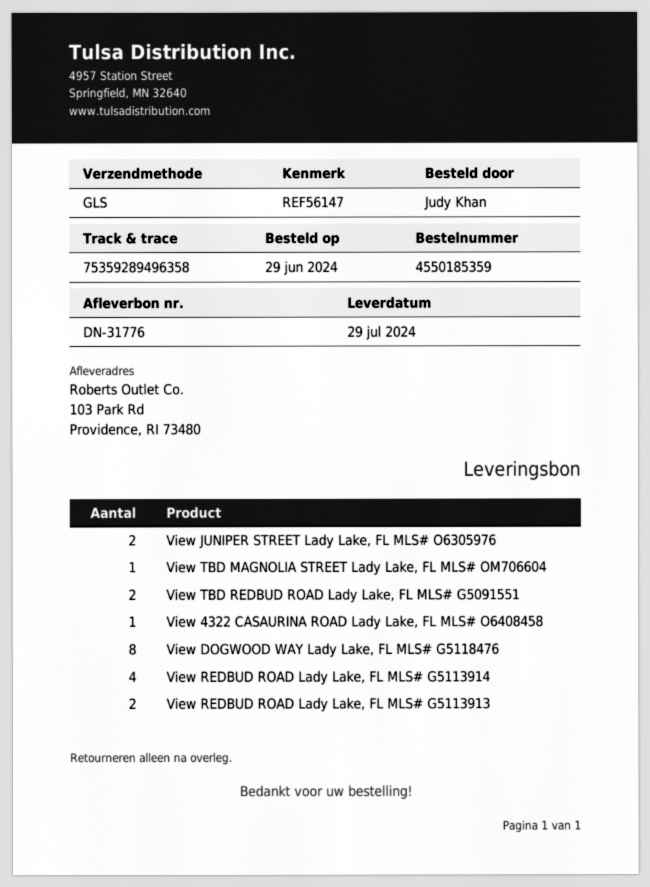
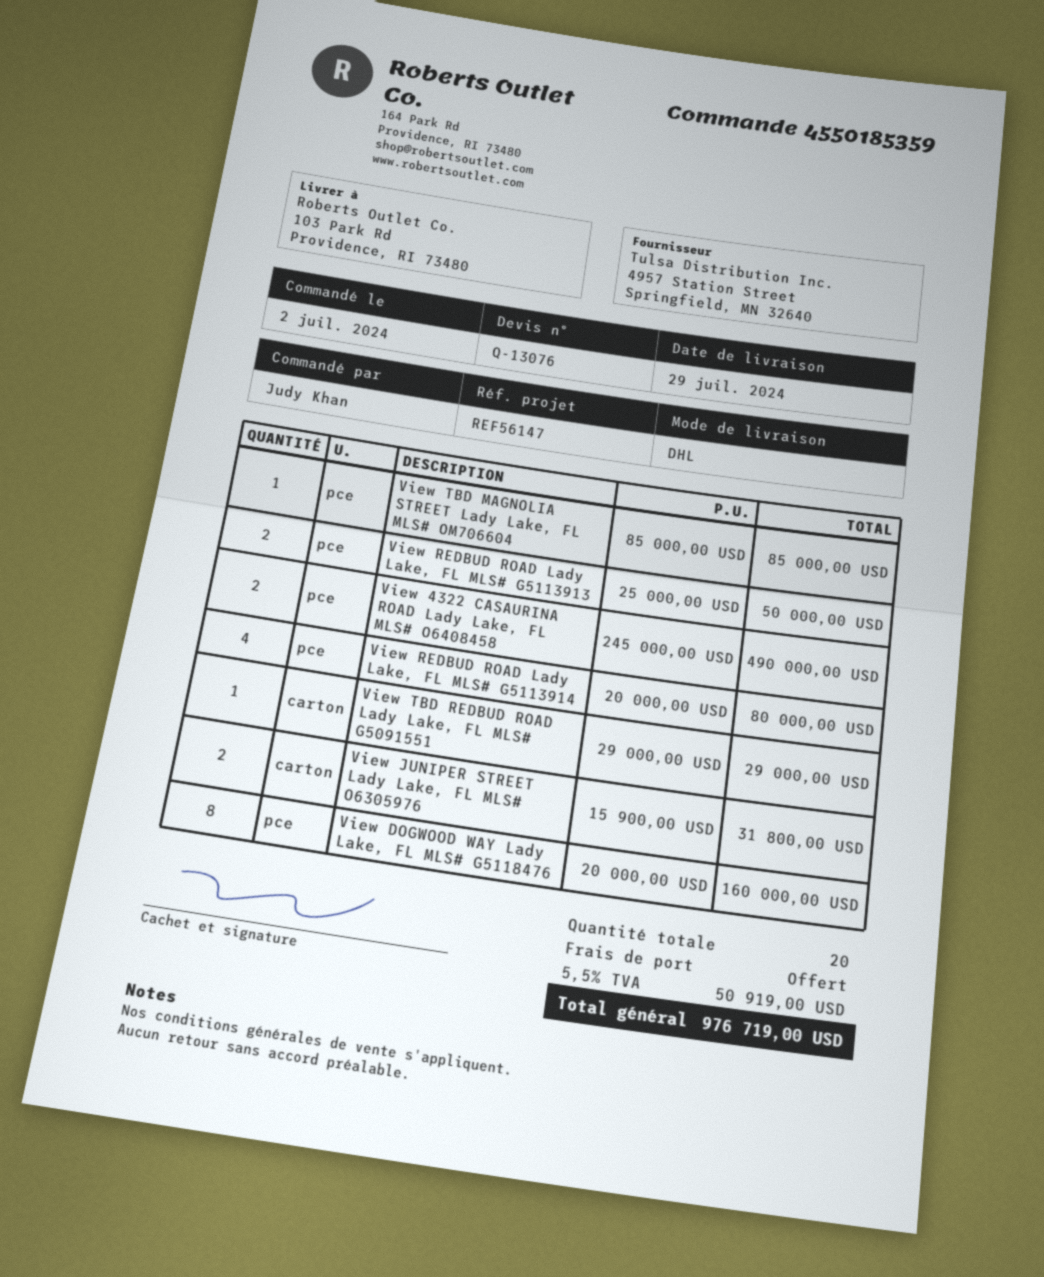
order date: 2024-06-29 -> 2024-07-02
shipping method: GLS -> DHL
View TBD REDBUD ROAD Lady Lake, FL MLS# G5091551: 2 -> 1
View 4322 CASAURINA ROAD Lady Lake, FL MLS# O6408458: 1 -> 2

